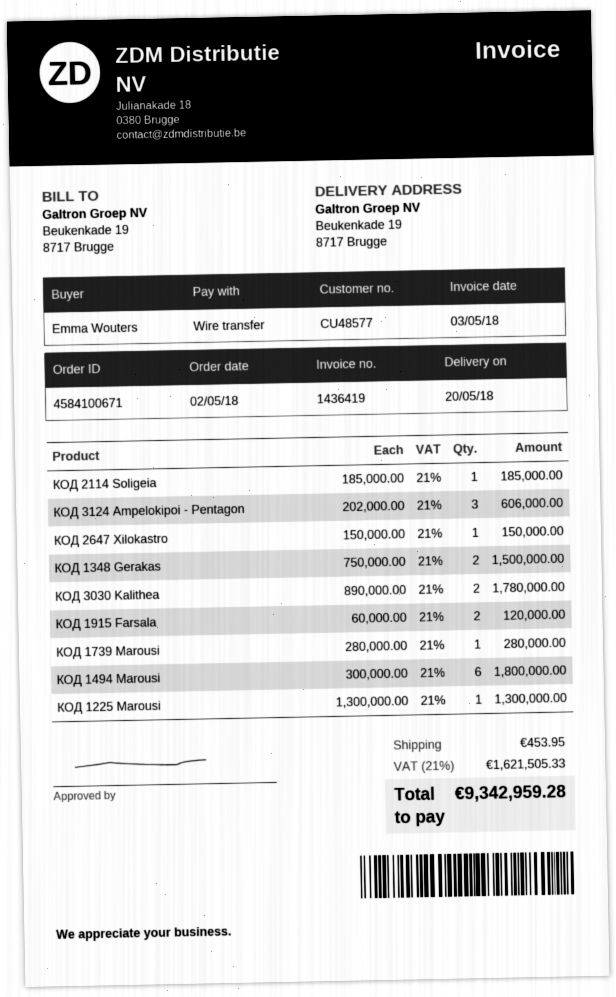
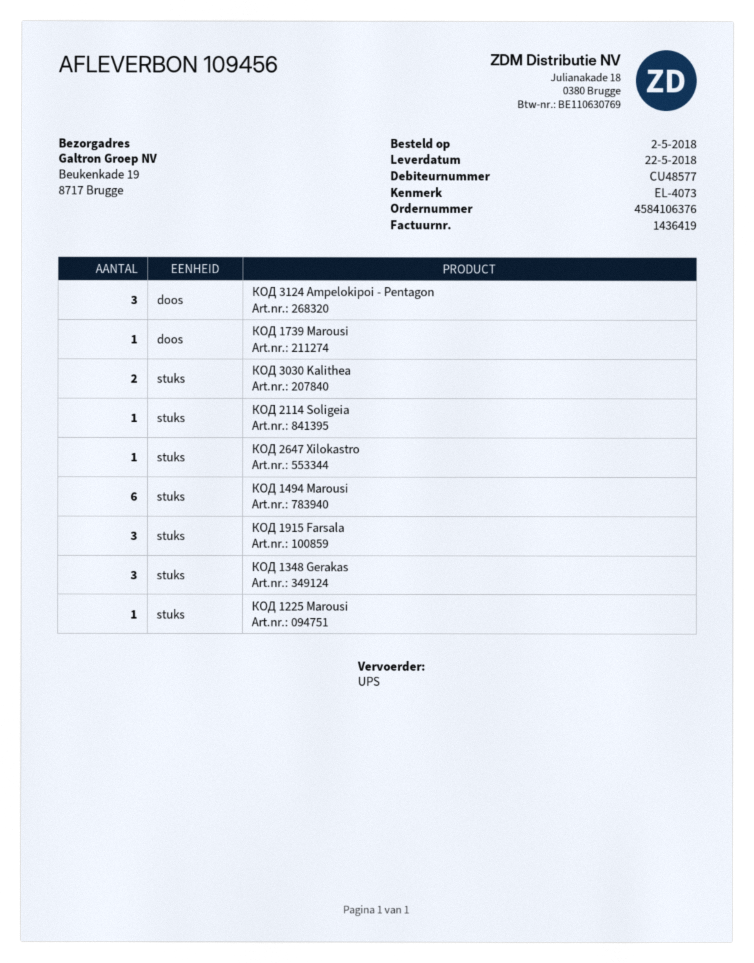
order number: 4584100671 -> 4584106376
delivery date: 2018-05-20 -> 2018-05-22
КОД 1348 Gerakas: 2 -> 3
КОД 1915 Farsala: 2 -> 3

